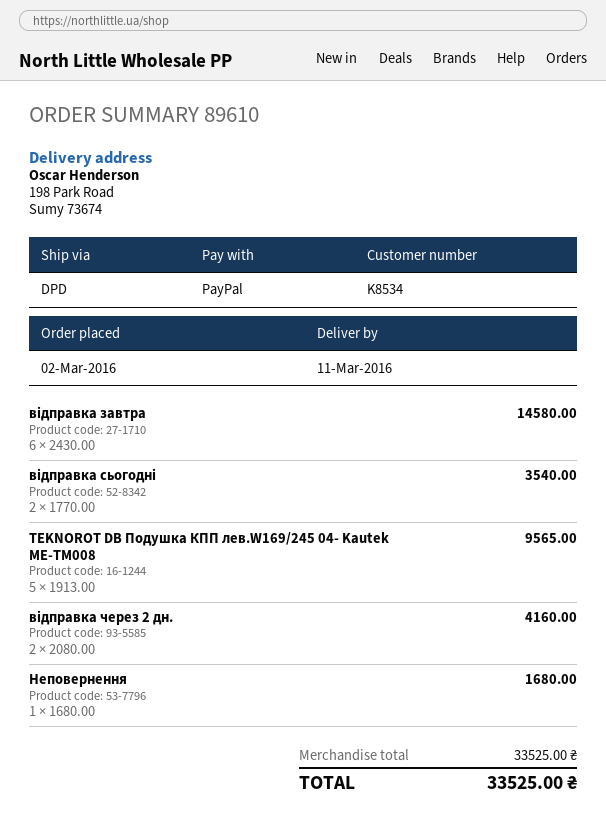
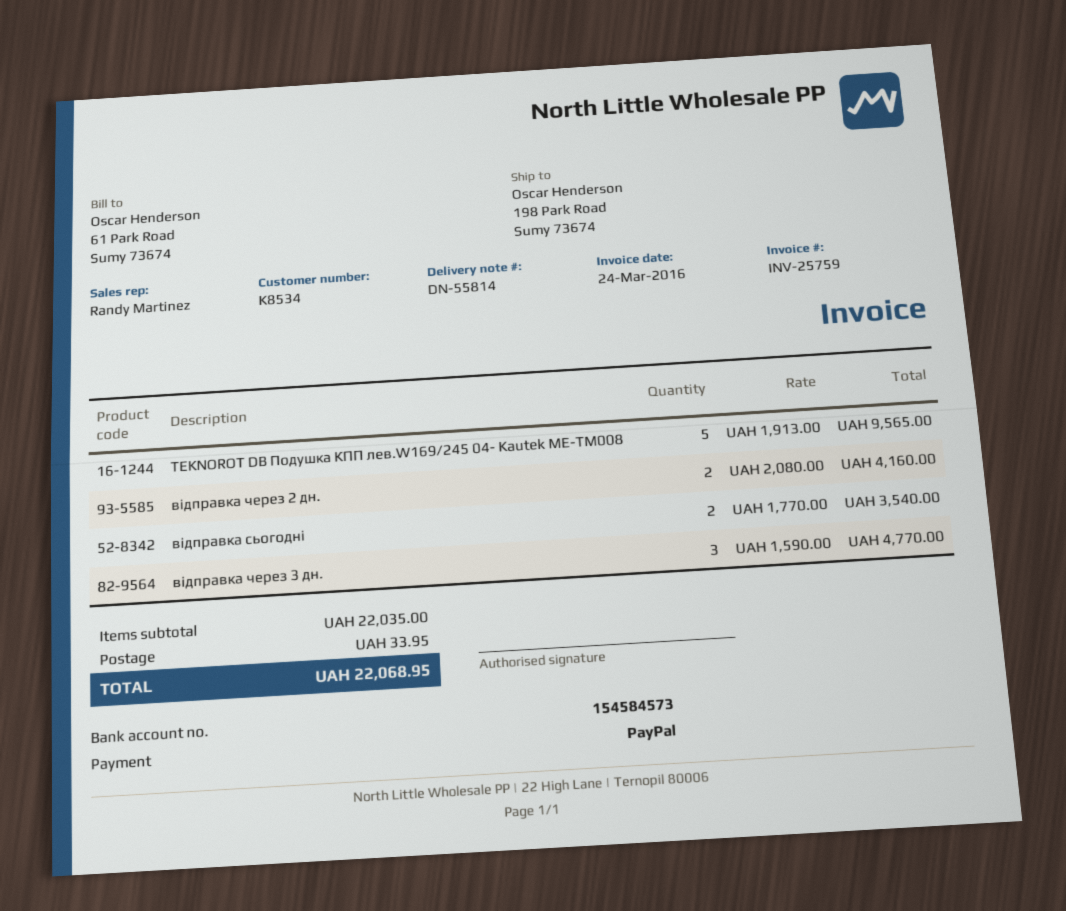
відправка завтра: 6 x 2430.00 = 14580.00 -> none
Неповернення: 1 x 1680.00 = 1680.00 -> none
відправка через 3 дн.: none -> 3 x 1590.00 = 4770.00
subtotal: 33525.00 -> 22035.00
shipping: none -> 33.95
total: 33525.00 -> 22068.95

